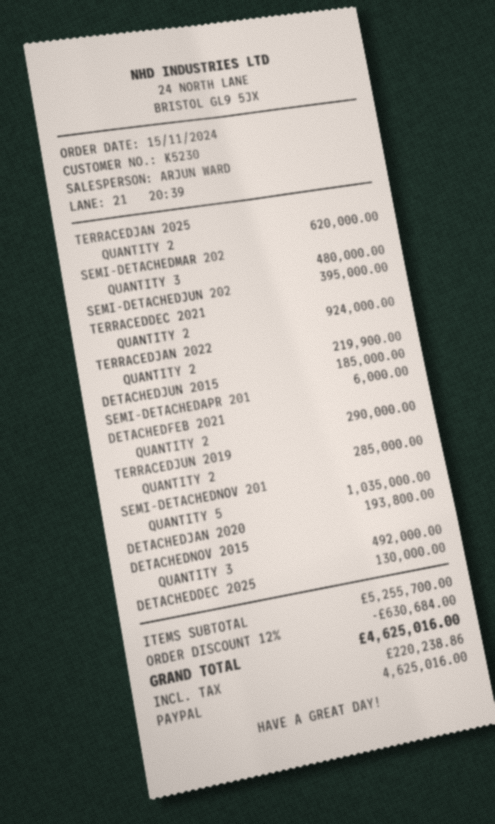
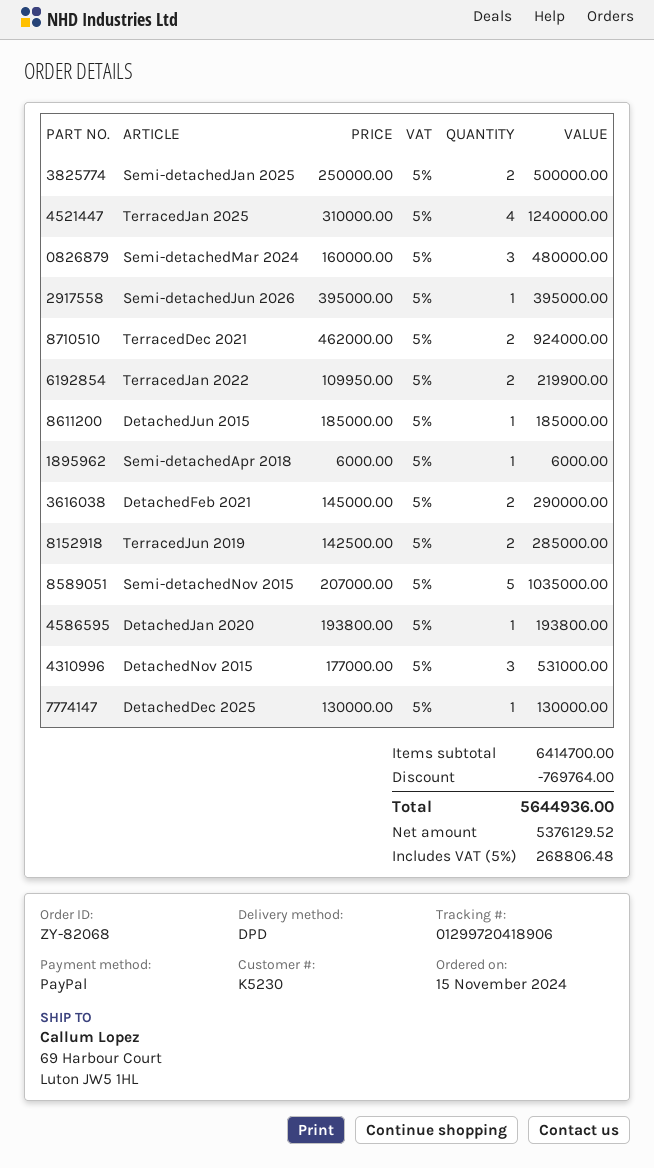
TERRACEDJAN 2025: 2 for 620000.00 -> 4 for 1240000.00
DETACHEDNOV 2015: 3 for 492000.00 -> 3 for 531000.00
Semi-detachedJan 2025: none -> 2 for 500000.00
subtotal: 5255700.00 -> 6414700.00
discount: 630684.00 -> 769764.00
tax: 220238.86 -> 268806.48
total: 4625016.00 -> 5644936.00

